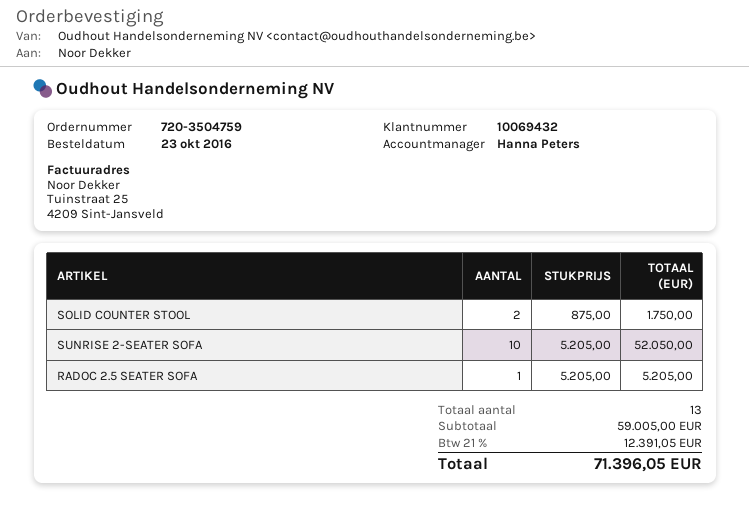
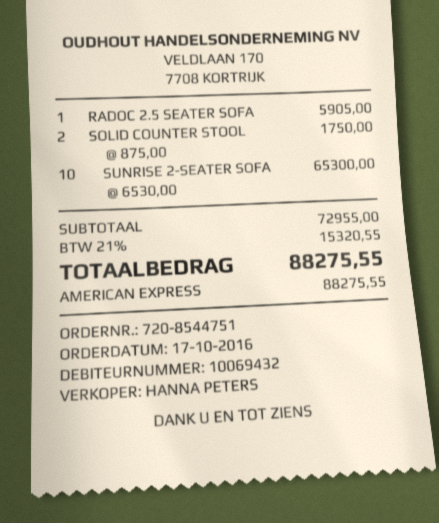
order number: 720-3504759 -> 720-8544751
order date: 2016-10-23 -> 2016-10-17
SUNRISE 2-SEATER SOFA: 10 x 5205.00 = 52050.00 -> 10 x 6530.00 = 65300.00
RADOC 2.5 SEATER SOFA: 1 x 5205.00 = 5205.00 -> 1 x 5905.00 = 5905.00
subtotal: 59005.00 -> 72955.00
tax: 21% = 12391.05 -> 21% = 15320.55
total: 71396.05 -> 88275.55

